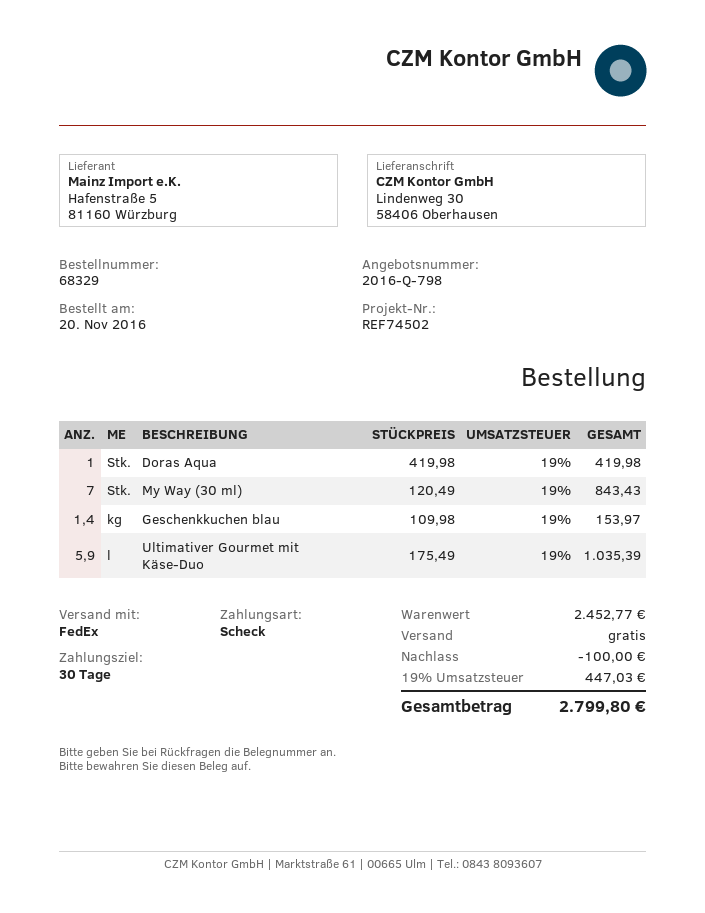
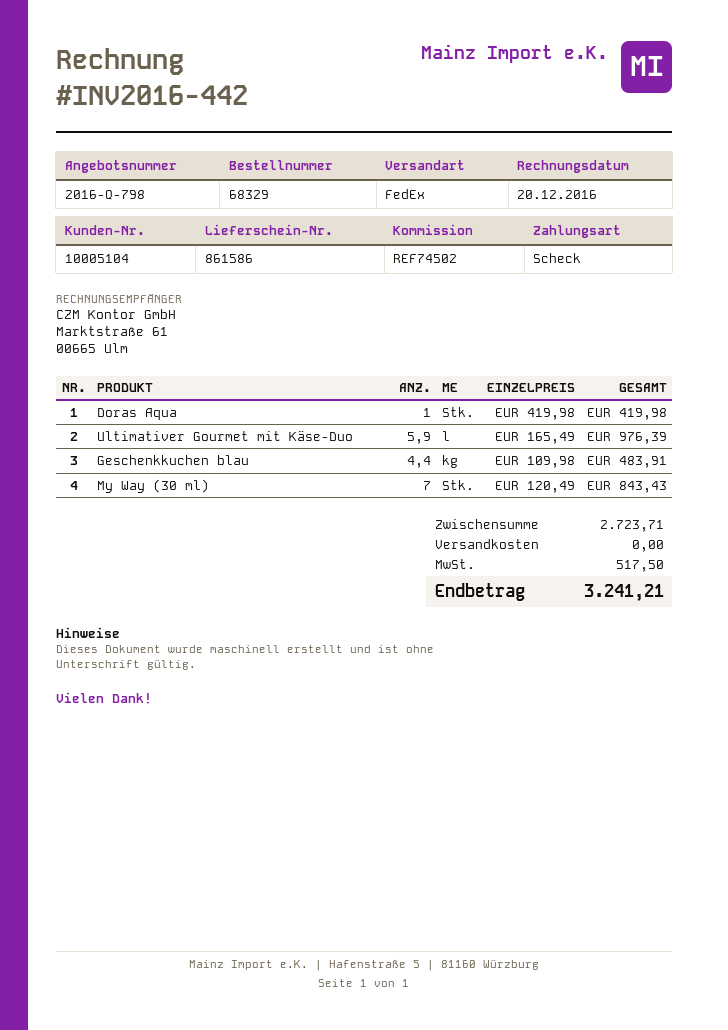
Geschenkkuchen blau: 1.4 x 109.98 = 153.97 -> 4.4 x 109.98 = 483.91
Ultimativer Gourmet mit Käse-Duo: 5.9 x 175.49 = 1035.39 -> 5.9 x 165.49 = 976.39
subtotal: 2452.77 -> 2723.71
discount: 100.00 -> none
tax: 447.03 -> 517.50
total: 2799.80 -> 3241.21

